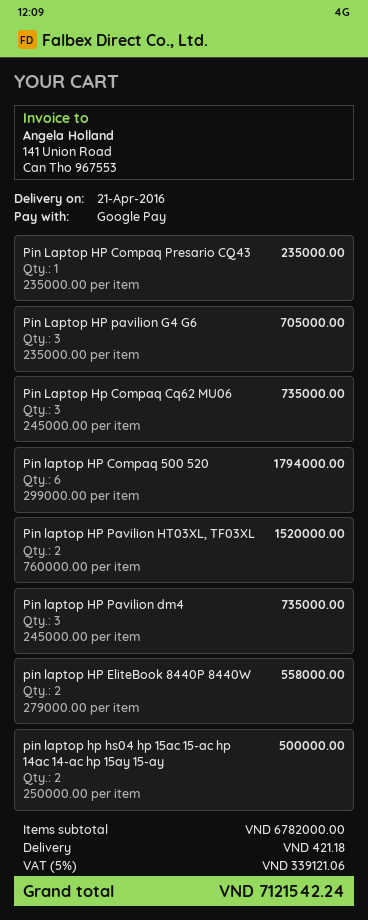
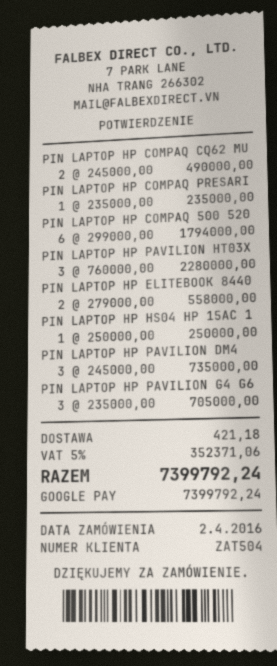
Pin Laptop Hp Compaq Cq62 MU06: 3 x 245000.00 = 735000.00 -> 2 x 245000.00 = 490000.00
Pin laptop HP Pavilion HT03XL, TF03XL: 2 x 760000.00 = 1520000.00 -> 3 x 760000.00 = 2280000.00
pin laptop hp hs04 hp 15ac 15-ac hp 14ac 14-ac hp 15ay 15-ay: 2 x 250000.00 = 500000.00 -> 1 x 250000.00 = 250000.00
tax: 5% = 339121.06 -> 5% = 352371.06
total: 7121542.24 -> 7399792.24

